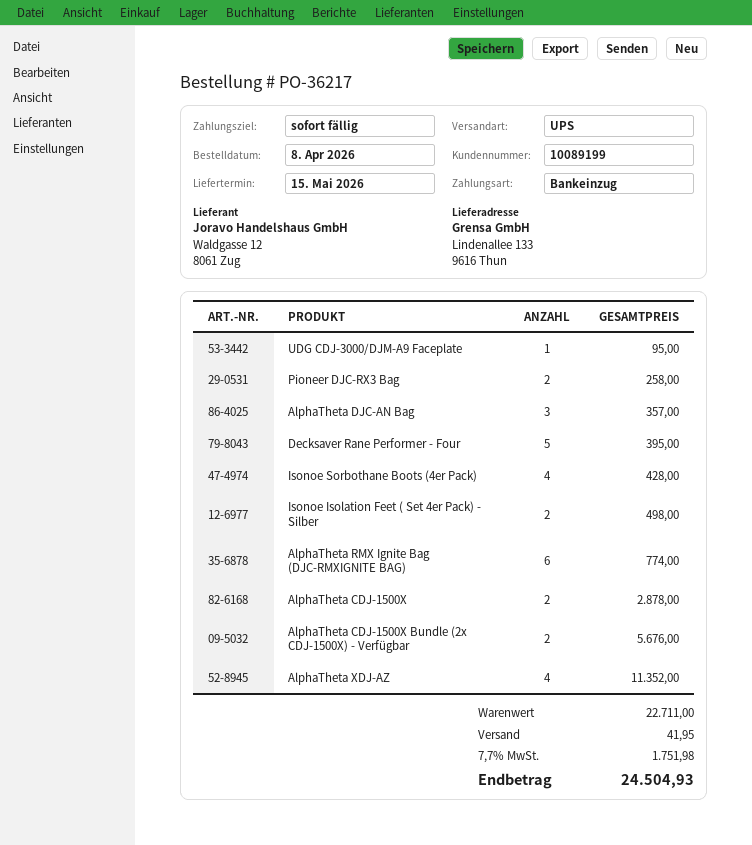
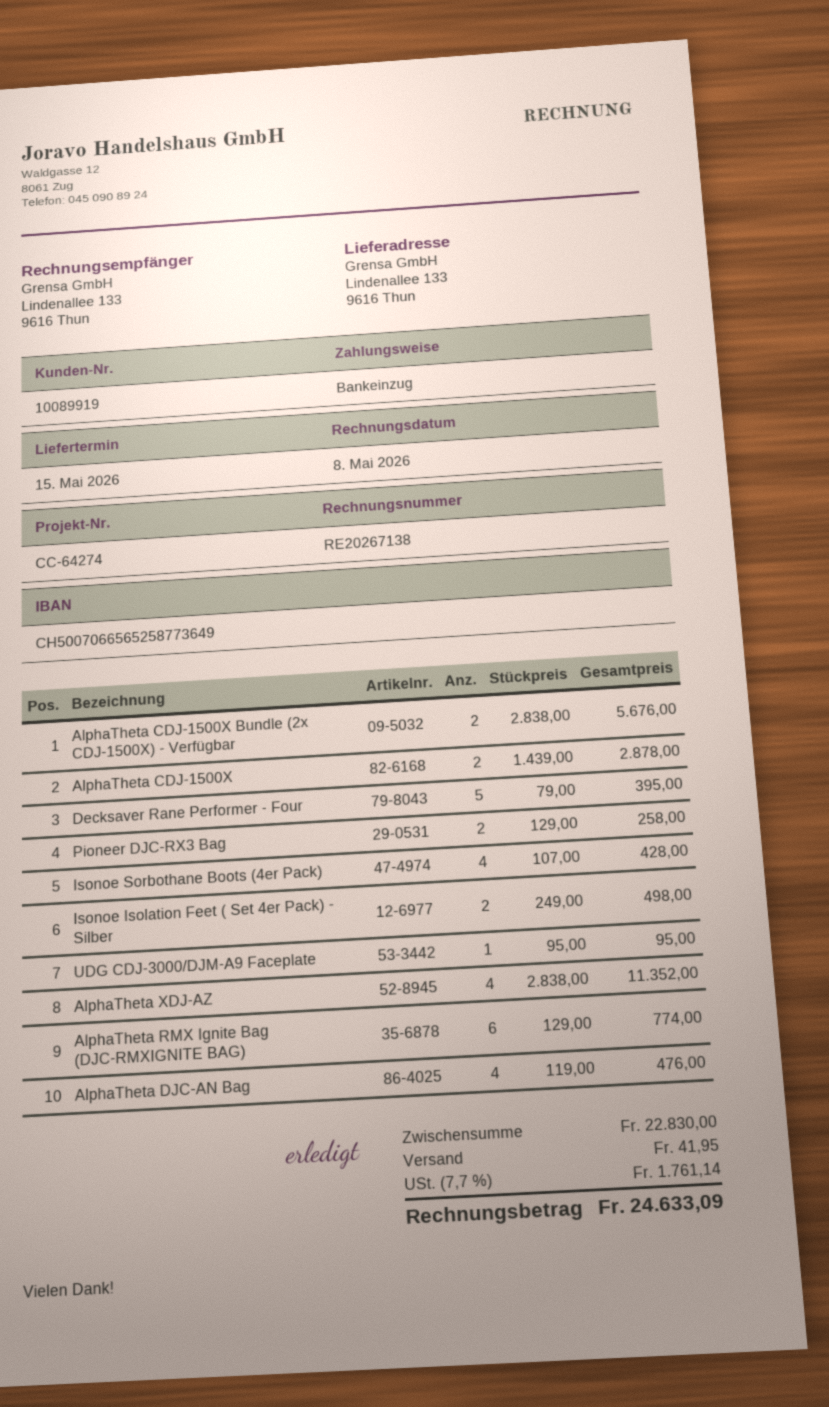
customer number: 10089199 -> 10089919
AlphaTheta DJC-AN Bag: 3 for 357.00 -> 4 for 476.00
subtotal: 22711.00 -> 22830.00
tax: 7.7% = 1751.98 -> 7.7% = 1761.14
total: 24504.93 -> 24633.09

